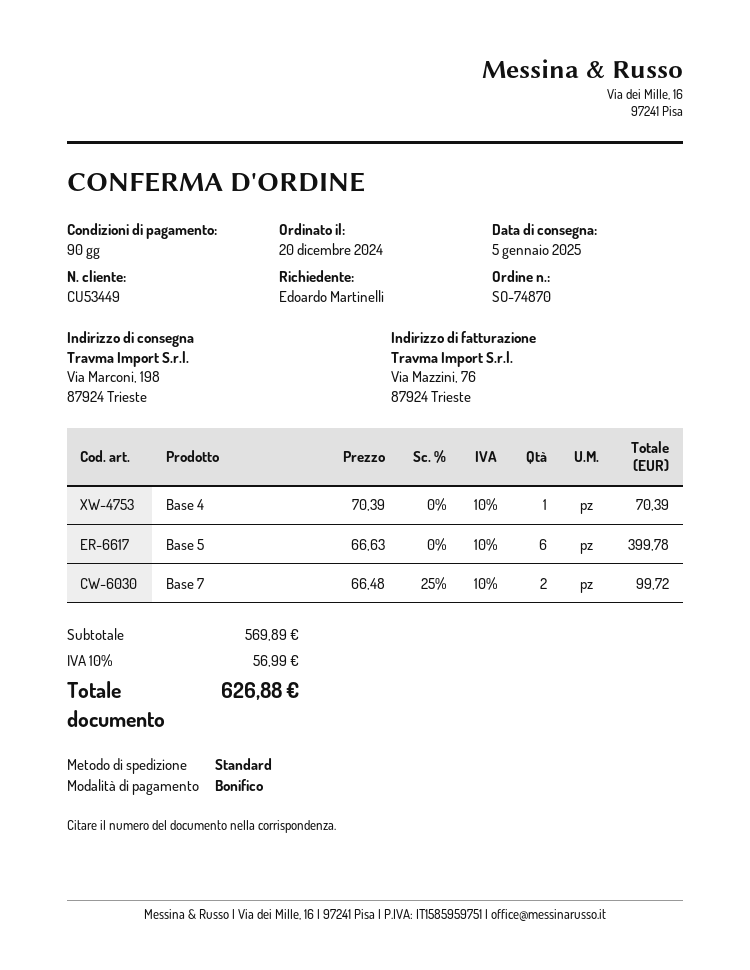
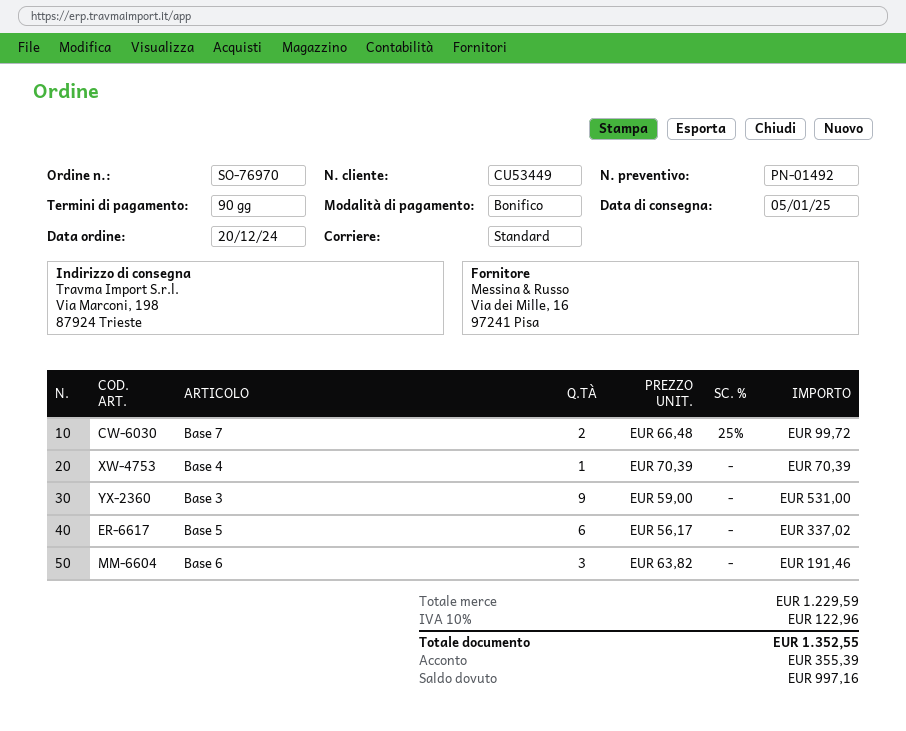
order number: SO-74870 -> SO-76970
Base 5: 6 x 66.63 = 399.78 -> 6 x 56.17 = 337.02
Base 3: none -> 9 x 59.00 = 531.00
Base 6: none -> 3 x 63.82 = 191.46
subtotal: 569.89 -> 1229.59
tax: 10% = 56.99 -> 10% = 122.96
total: 626.88 -> 1352.55

